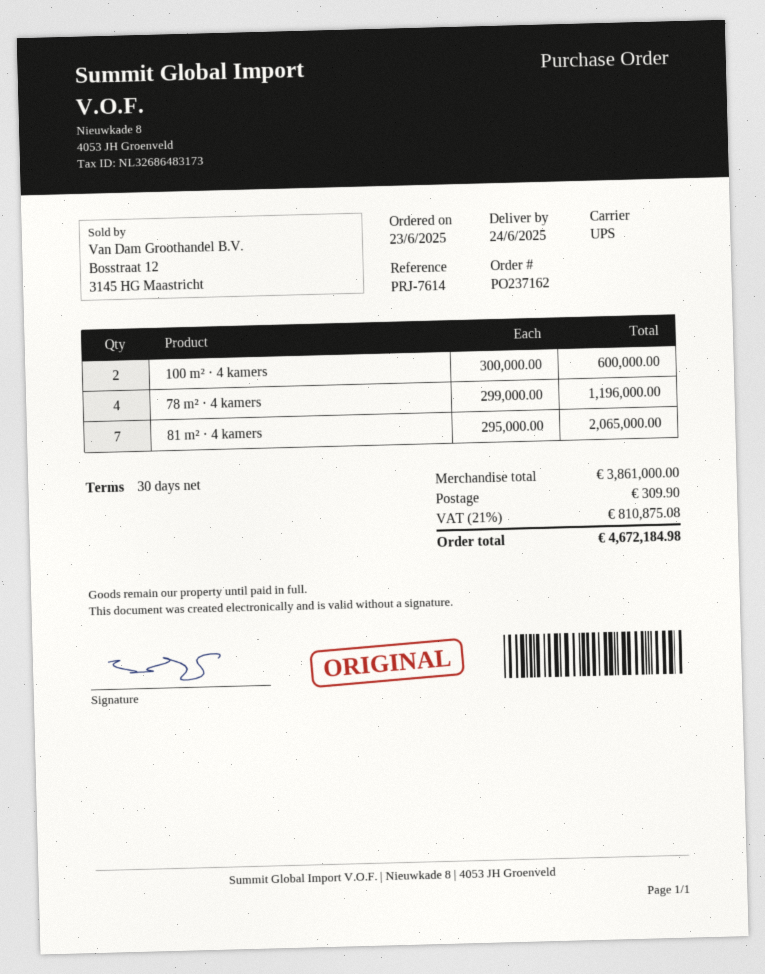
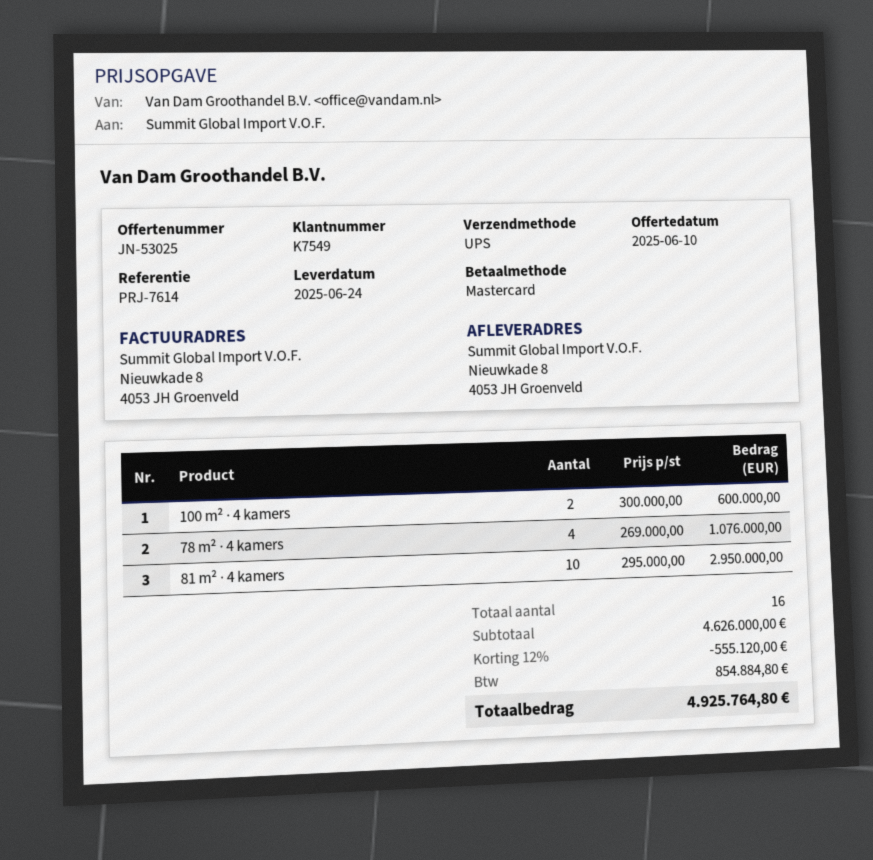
78 m² · 4 kamers: 4 x 299000.00 = 1196000.00 -> 4 x 269000.00 = 1076000.00
81 m² · 4 kamers: 7 x 295000.00 = 2065000.00 -> 10 x 295000.00 = 2950000.00
subtotal: 3861000.00 -> 4626000.00
discount: none -> 12% = 555120.00
shipping: 309.90 -> none
tax: 810875.08 -> 854884.80
total: 4672184.98 -> 4925764.80

